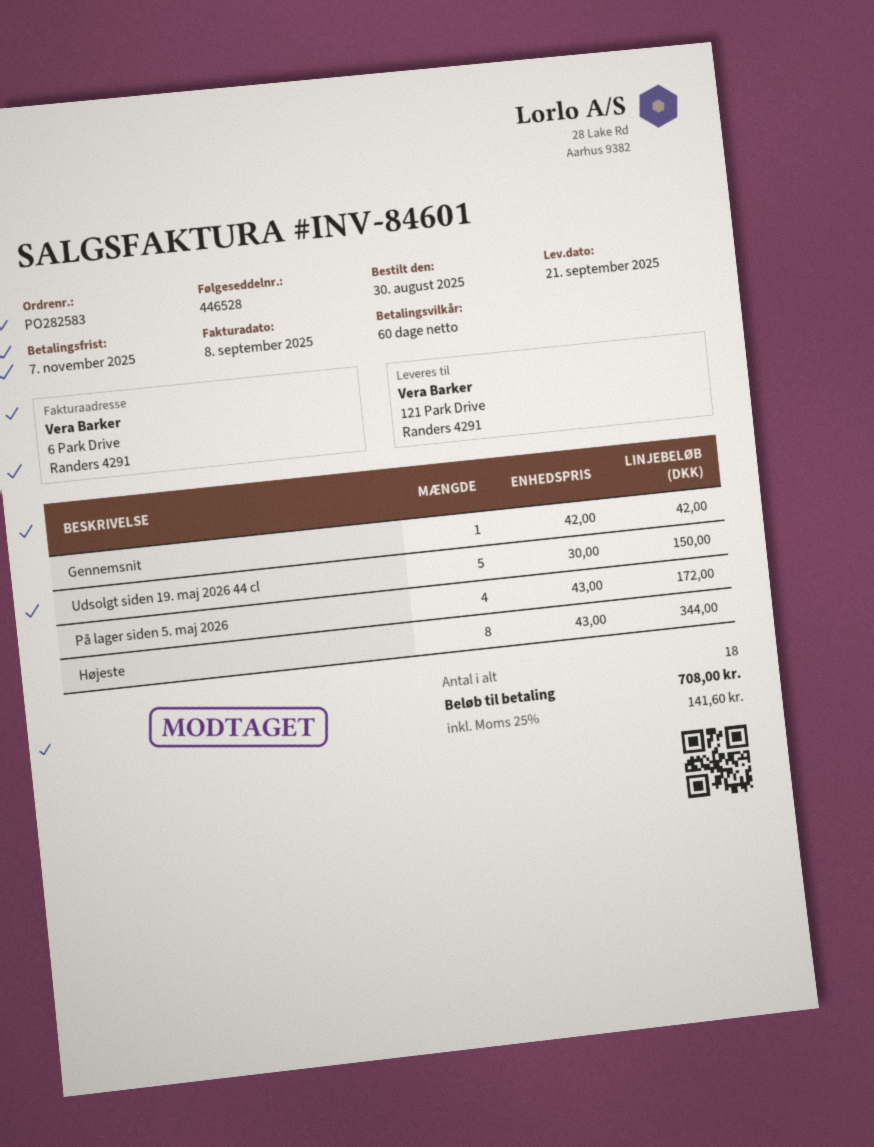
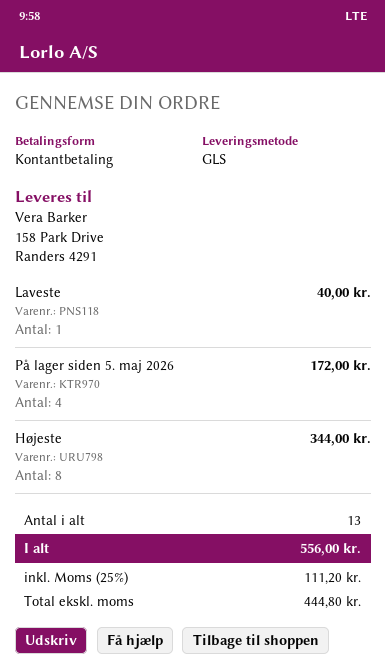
ship to: 121 Park Drive, Randers 4291 -> 158 Park Drive, Randers 4291
Gennemsnit: 1 for 42.00 -> none
Udsolgt siden 19. maj 2026 44 cl: 5 for 150.00 -> none
Laveste: none -> 1 for 40.00
total quantity: 18 -> 13
tax: 25% = 141.60 -> 25% = 111.20
total: 708.00 -> 556.00

